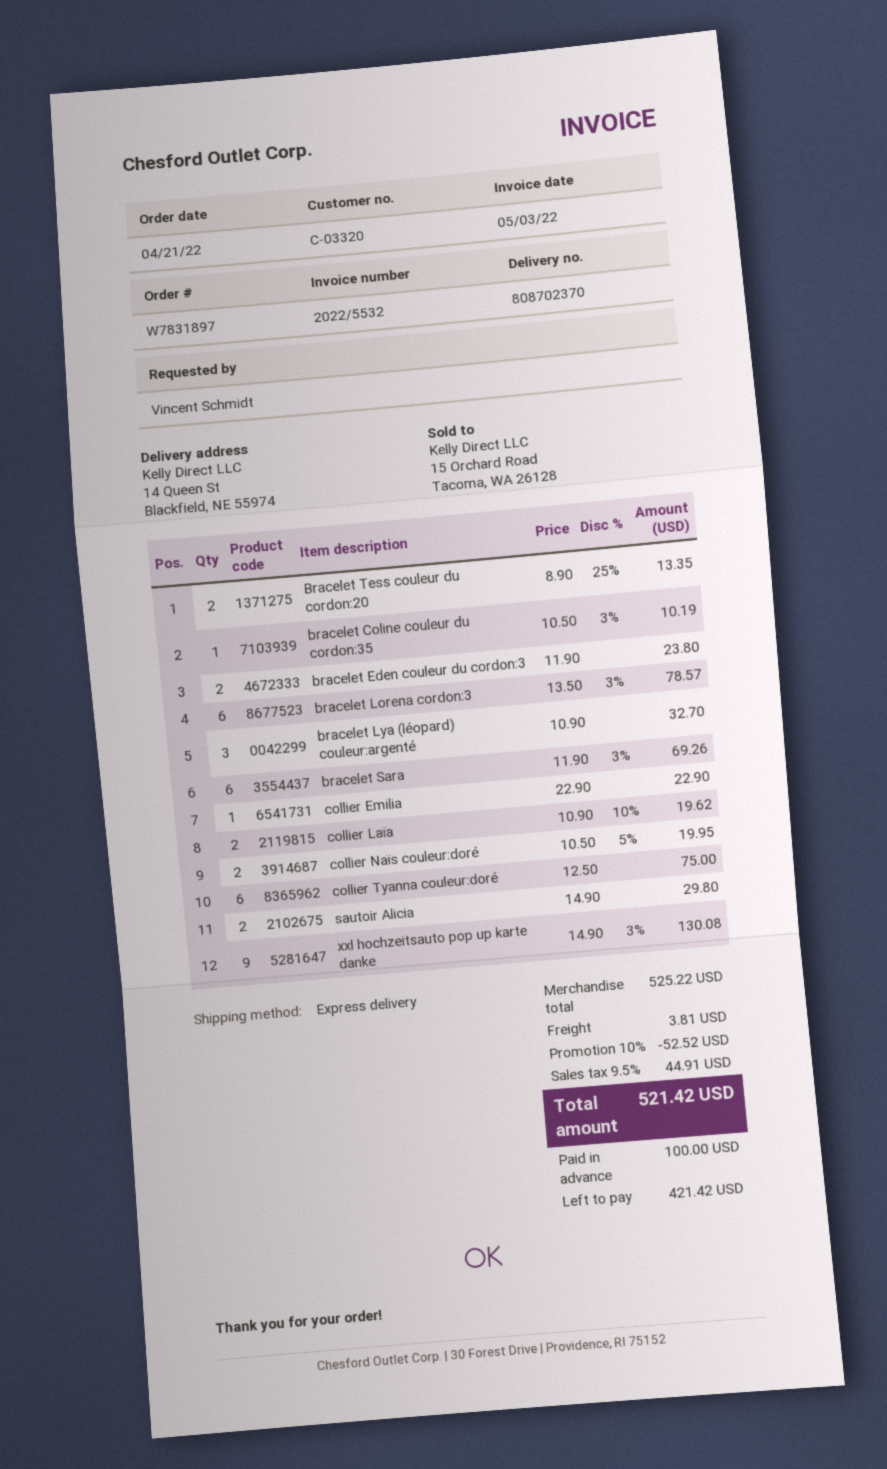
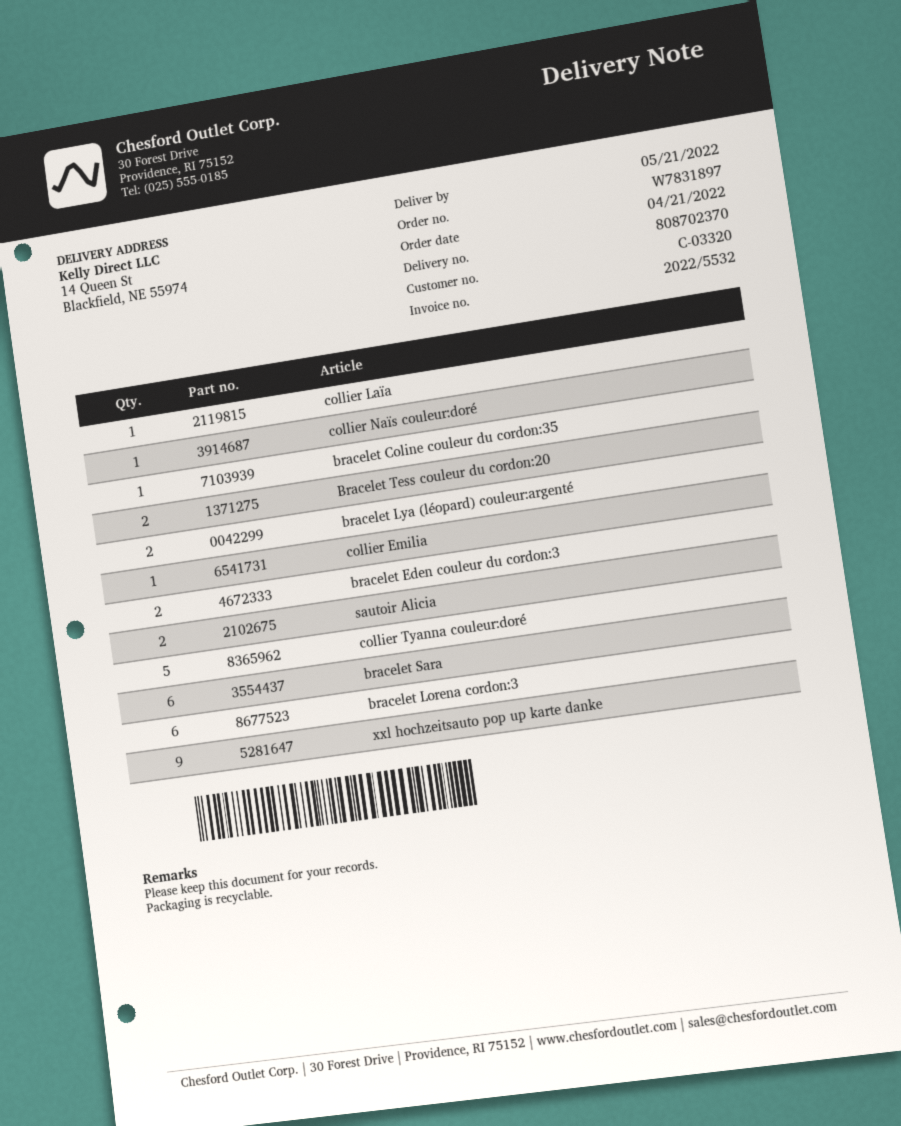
bracelet Lya (léopard) couleur:argenté: 3 -> 2
collier Laïa: 2 -> 1
collier Naïs couleur:doré: 2 -> 1
collier Tyanna couleur:doré: 6 -> 5

